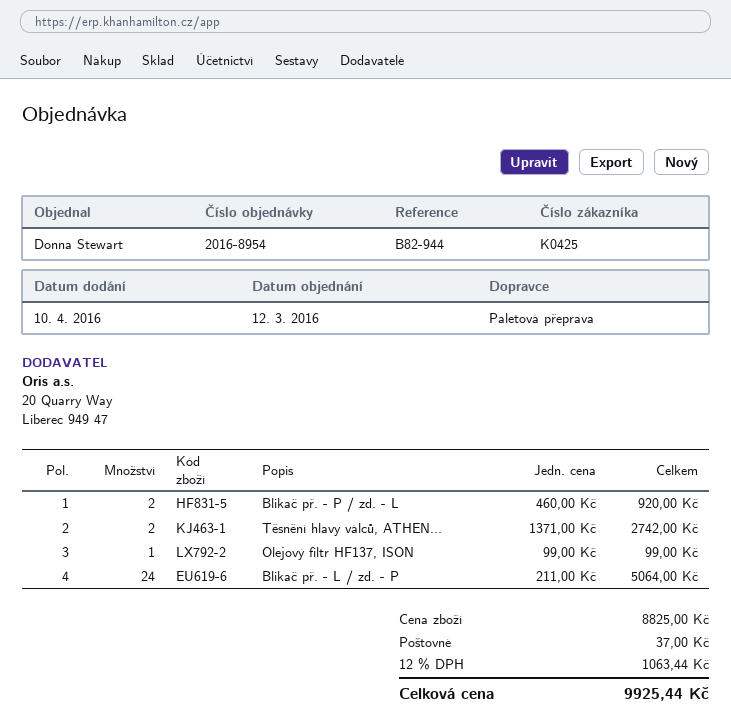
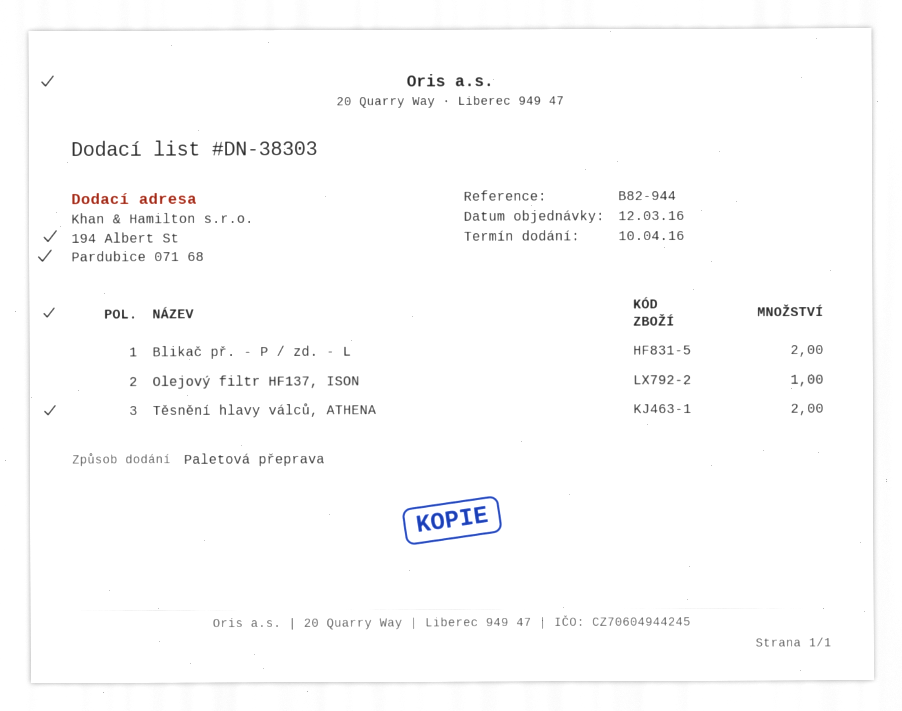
Blikač př. - L / zd. - P: 24 -> none

